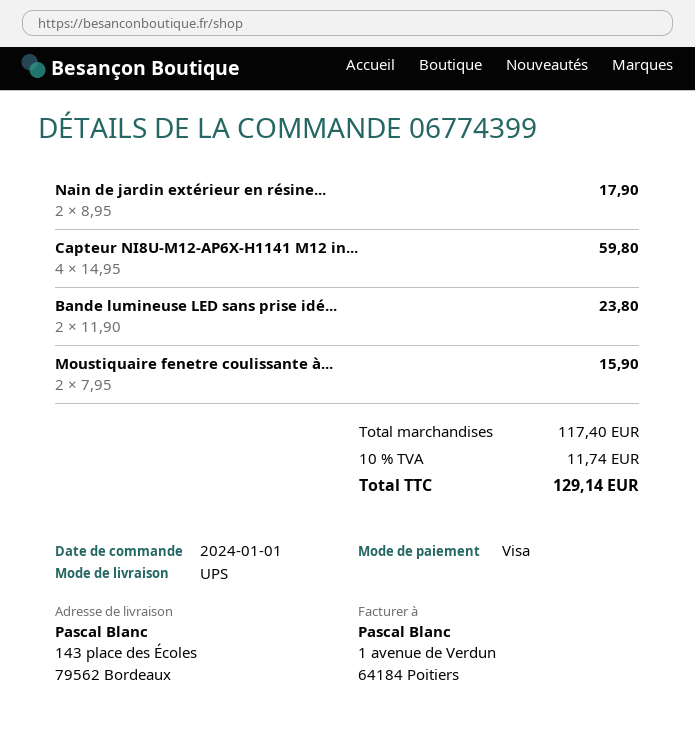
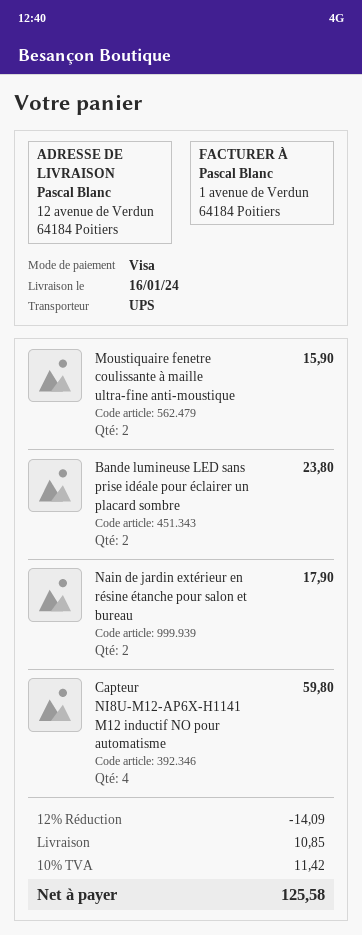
ship to: 143 place des Écoles, 79562 Bordeaux -> 12 avenue de Verdun, 64184 Poitiers
discount: none -> 12% = 14.09
shipping: none -> 10.85
tax: 10% = 11.74 -> 10% = 11.42
total: 129.14 -> 125.58

